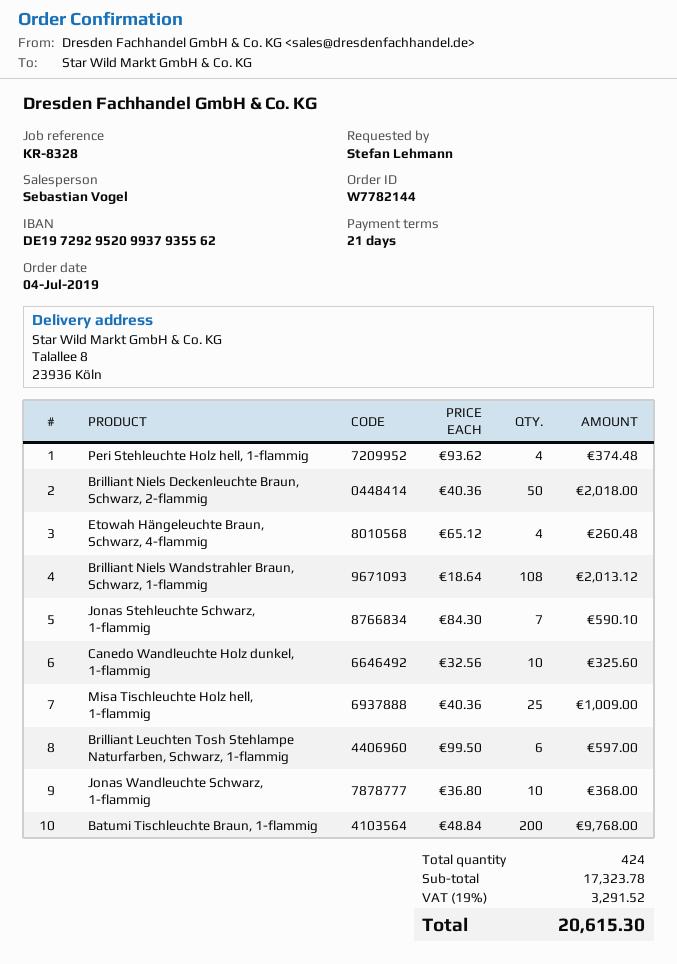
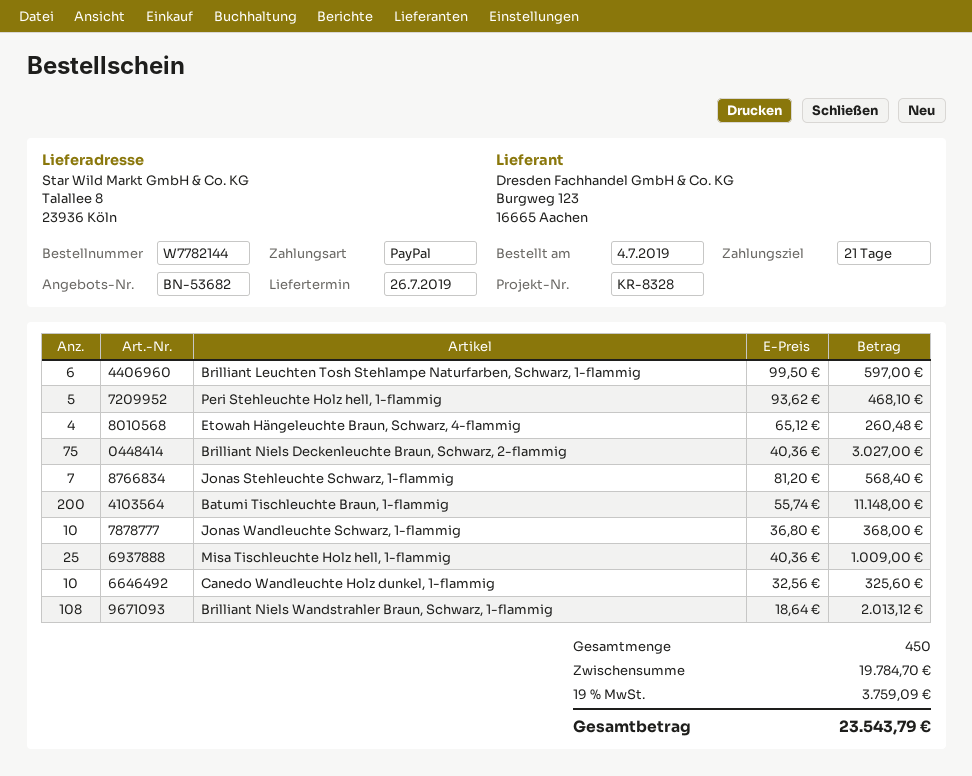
Peri Stehleuchte Holz hell, 1-flammig: 4 x 93.62 = 374.48 -> 5 x 93.62 = 468.10
Brilliant Niels Deckenleuchte Braun, Schwarz, 2-flammig: 50 x 40.36 = 2018.00 -> 75 x 40.36 = 3027.00
Jonas Stehleuchte Schwarz, 1-flammig: 7 x 84.30 = 590.10 -> 7 x 81.20 = 568.40
Batumi Tischleuchte Braun, 1-flammig: 200 x 48.84 = 9768.00 -> 200 x 55.74 = 11148.00
total quantity: 424 -> 450
subtotal: 17323.78 -> 19784.70
tax: 19% = 3291.52 -> 19% = 3759.09
total: 20615.30 -> 23543.79

